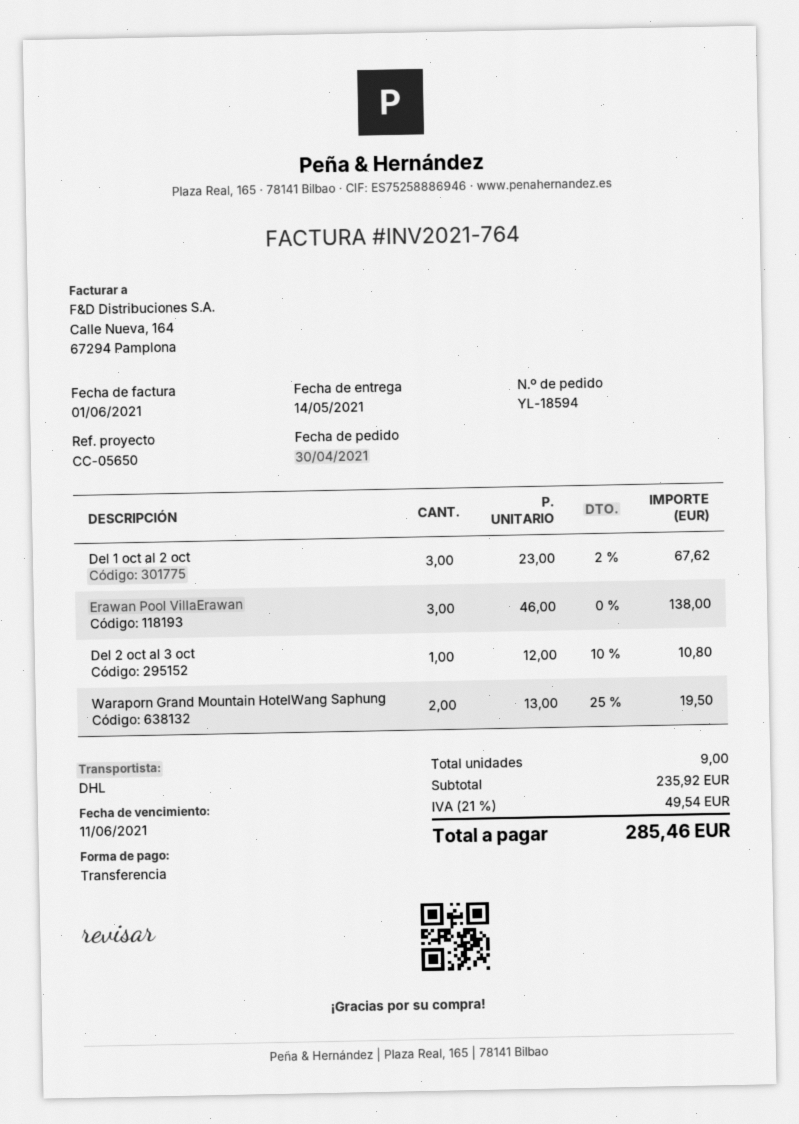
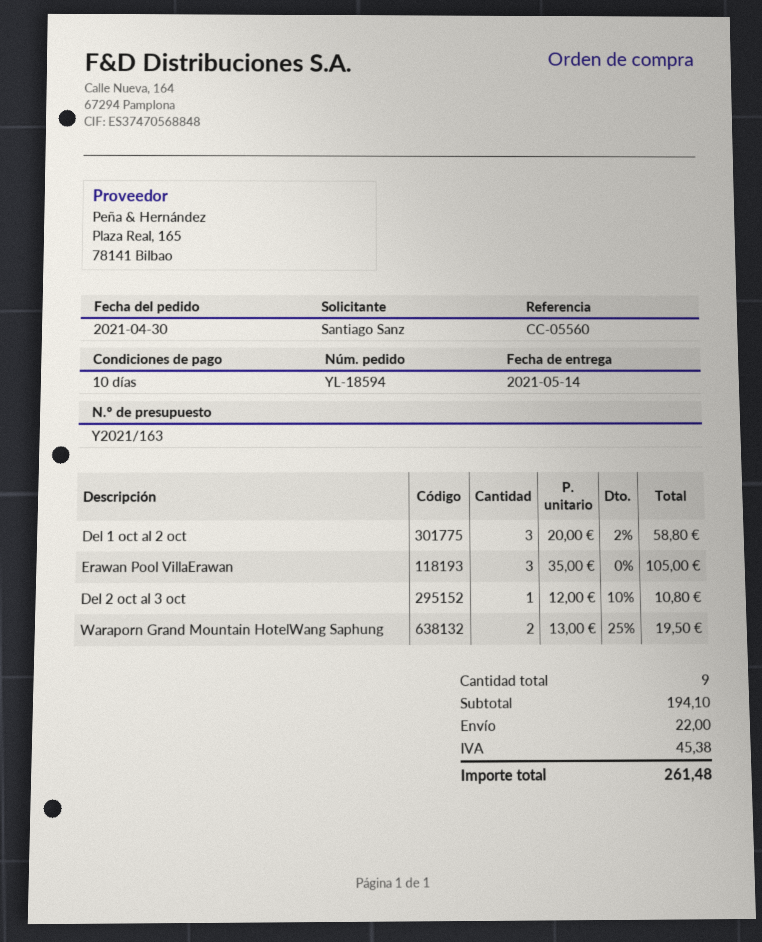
reference: CC-05650 -> CC-05560
Del 1 oct al 2 oct: 3 x 23.00 - 2% = 67.62 -> 3 x 20.00 - 2% = 58.80
Erawan Pool VillaErawan: 3 x 46.00 = 138.00 -> 3 x 35.00 = 105.00
subtotal: 235.92 -> 194.10
shipping: none -> 22.00
tax: 49.54 -> 45.38
total: 285.46 -> 261.48

